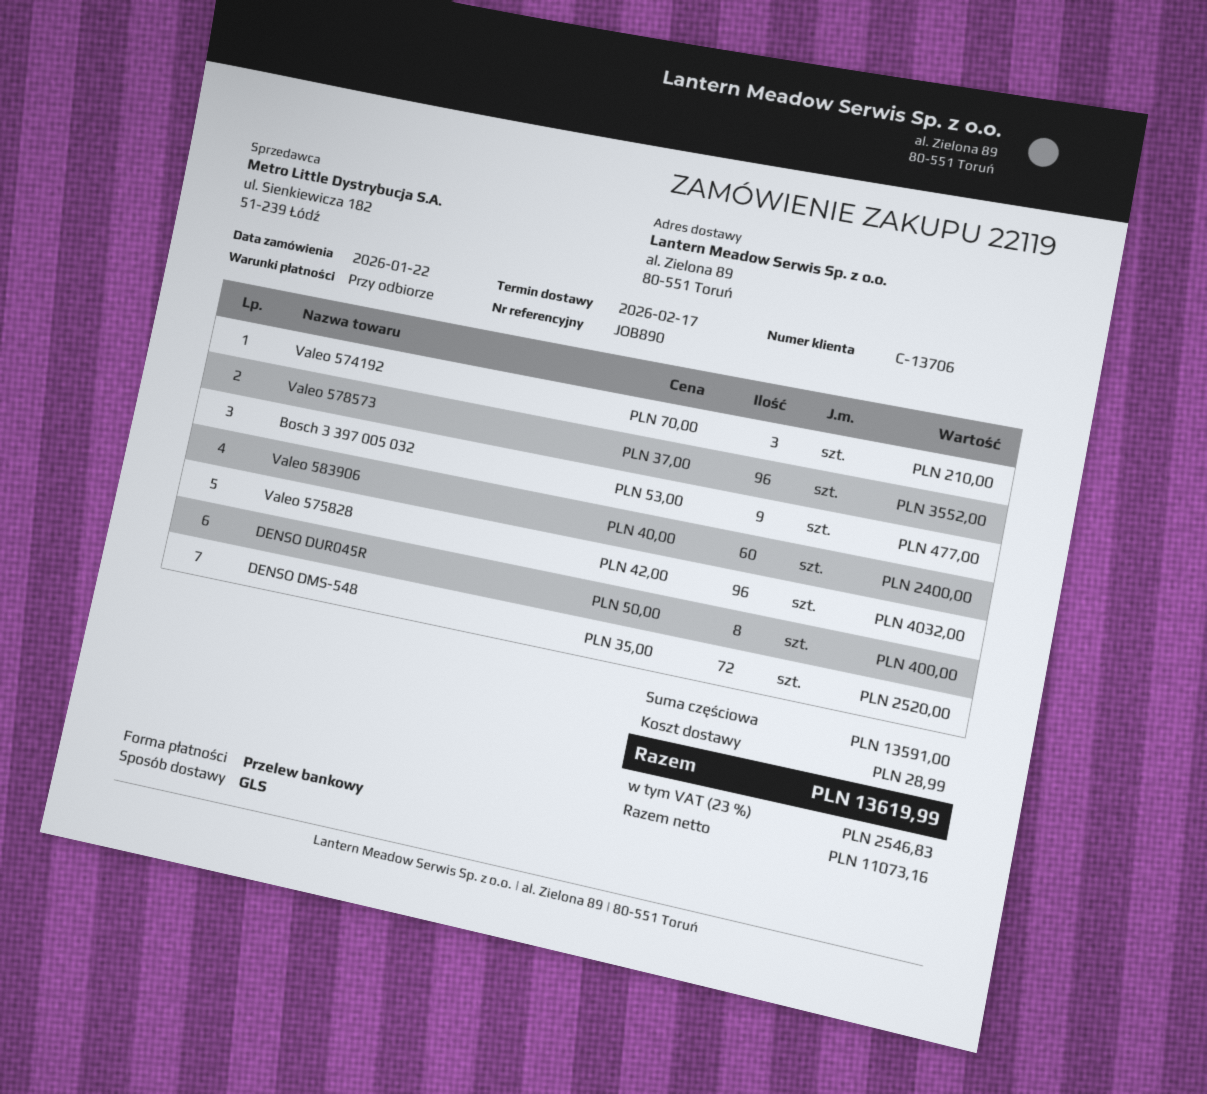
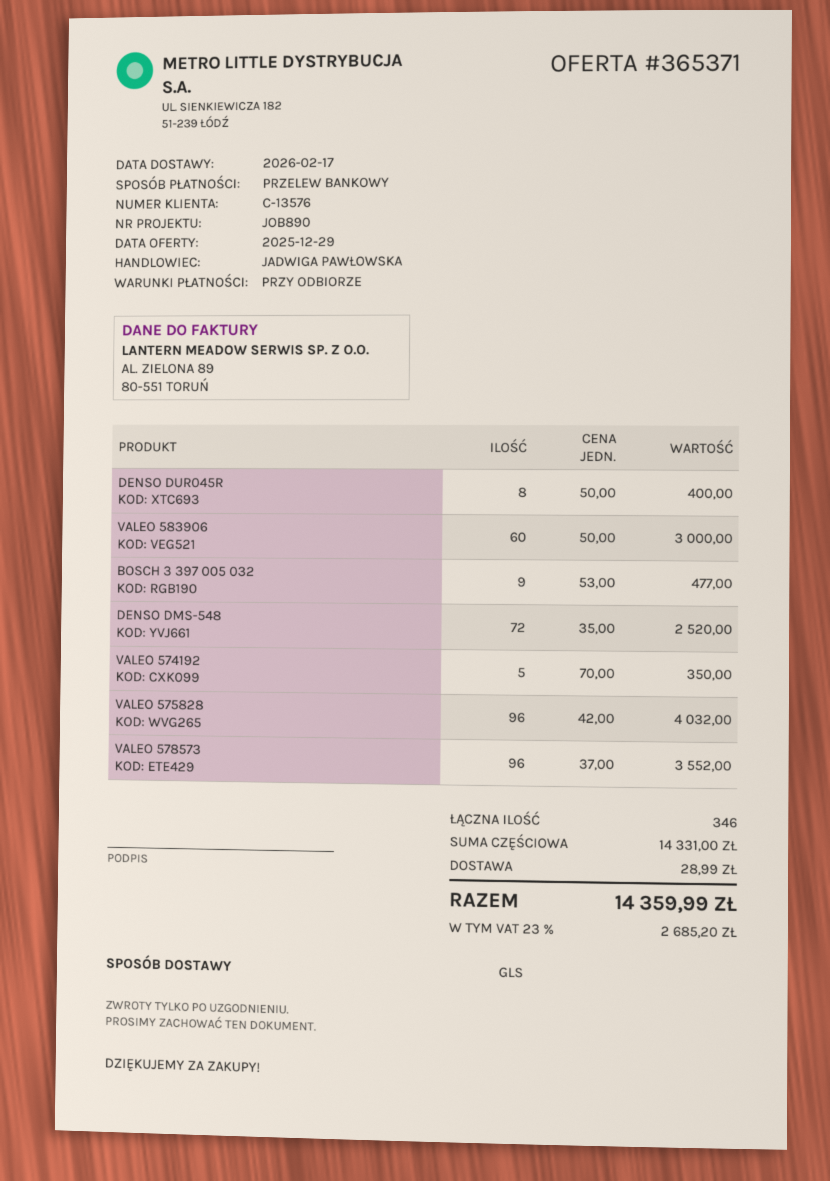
customer number: C-13706 -> C-13576
Valeo 574192: 3 x 70.00 = 210.00 -> 5 x 70.00 = 350.00
Valeo 583906: 60 x 40.00 = 2400.00 -> 60 x 50.00 = 3000.00
subtotal: 13591.00 -> 14331.00
tax: 23% = 2546.83 -> 23% = 2685.20
total: 13619.99 -> 14359.99

